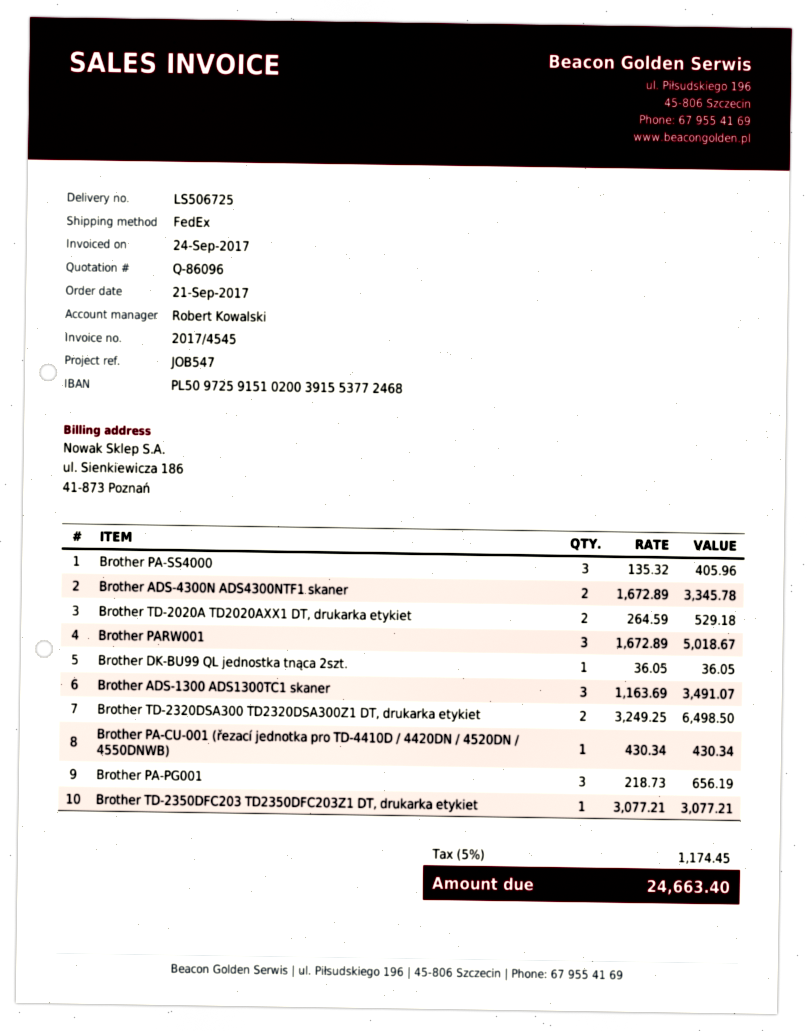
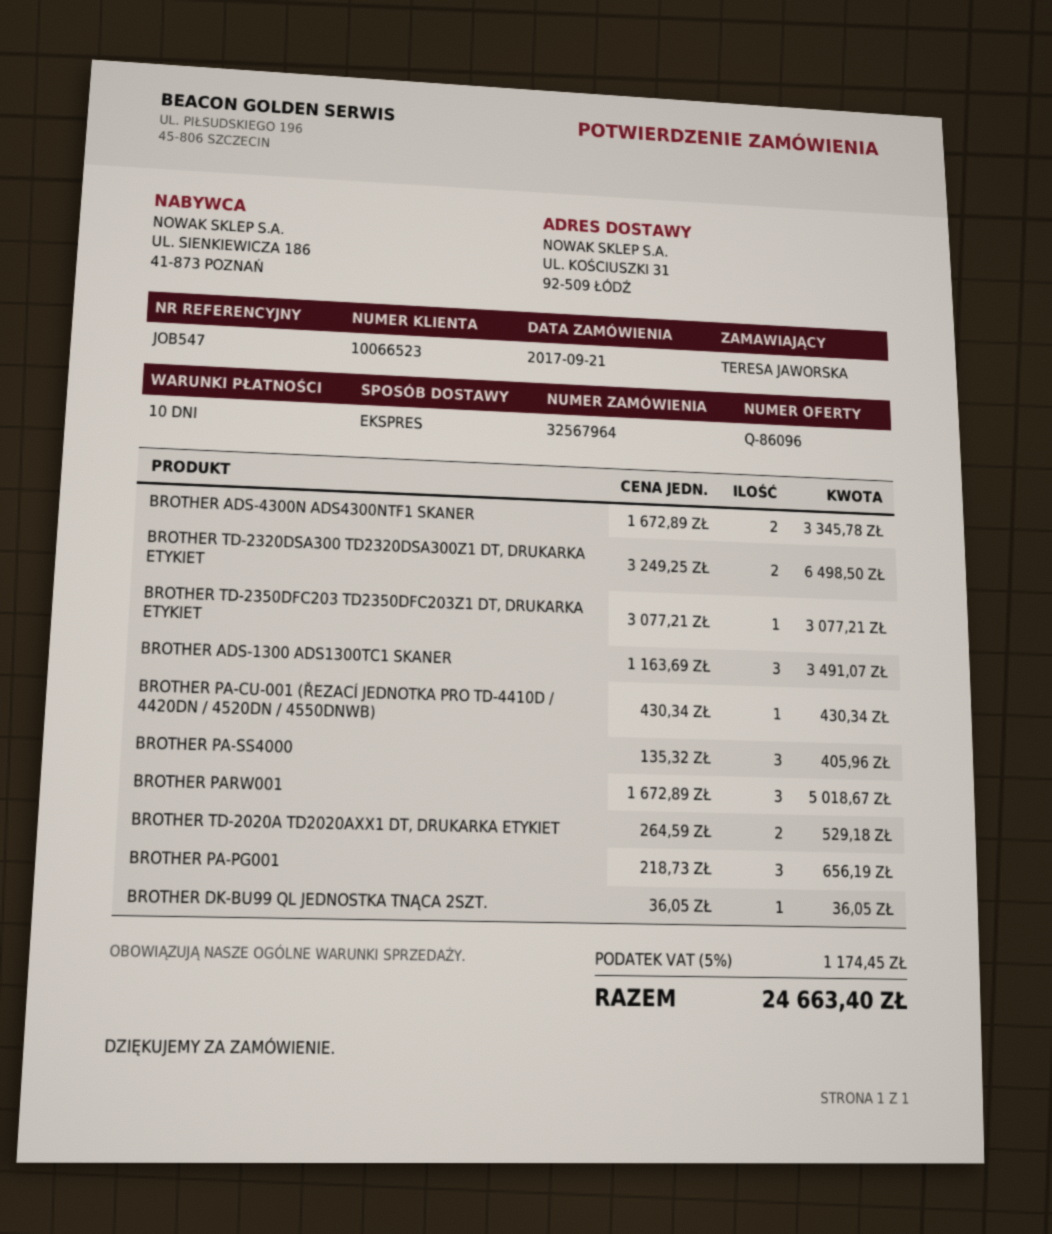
shipping method: FedEx -> express

